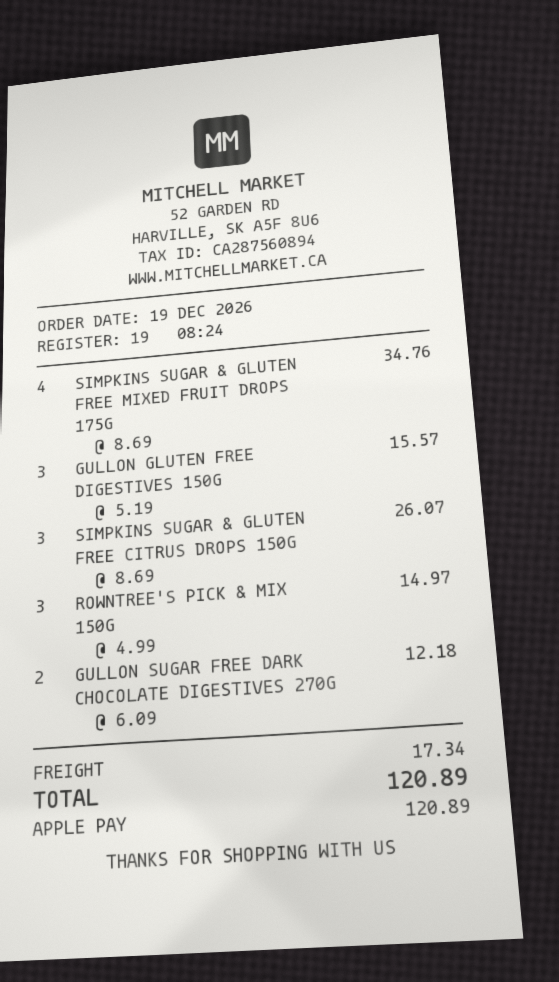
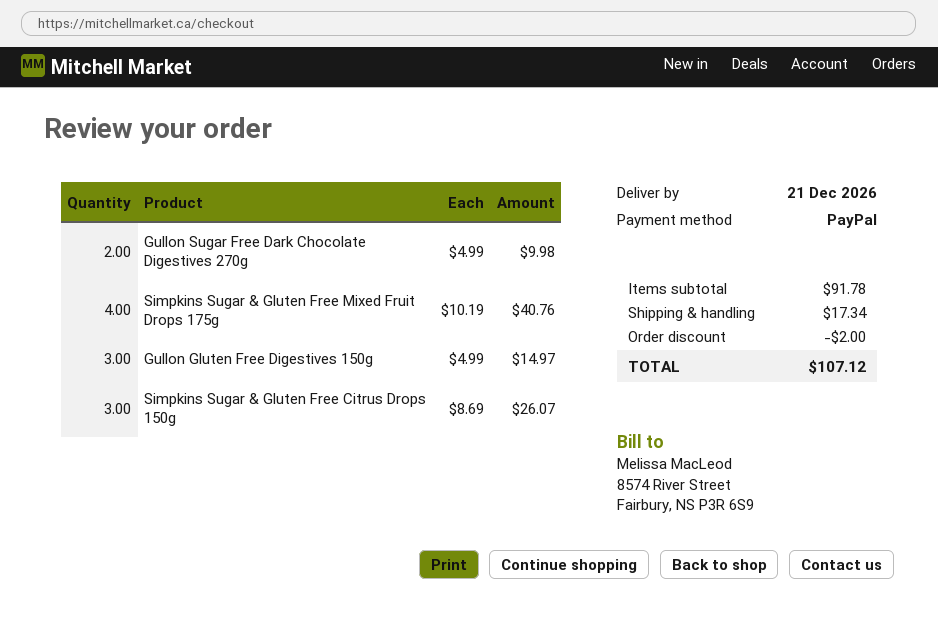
payment method: Apple Pay -> PayPal
SIMPKINS SUGAR & GLUTEN FREE MIXED FRUIT DROPS 175G: 4 x 8.69 = 34.76 -> 4 x 10.19 = 40.76
GULLON GLUTEN FREE DIGESTIVES 150G: 3 x 5.19 = 15.57 -> 3 x 4.99 = 14.97
ROWNTREE'S PICK & MIX 150G: 3 x 4.99 = 14.97 -> none
GULLON SUGAR FREE DARK CHOCOLATE DIGESTIVES 270G: 2 x 6.09 = 12.18 -> 2 x 4.99 = 9.98
discount: none -> 2.00
total: 120.89 -> 107.12

